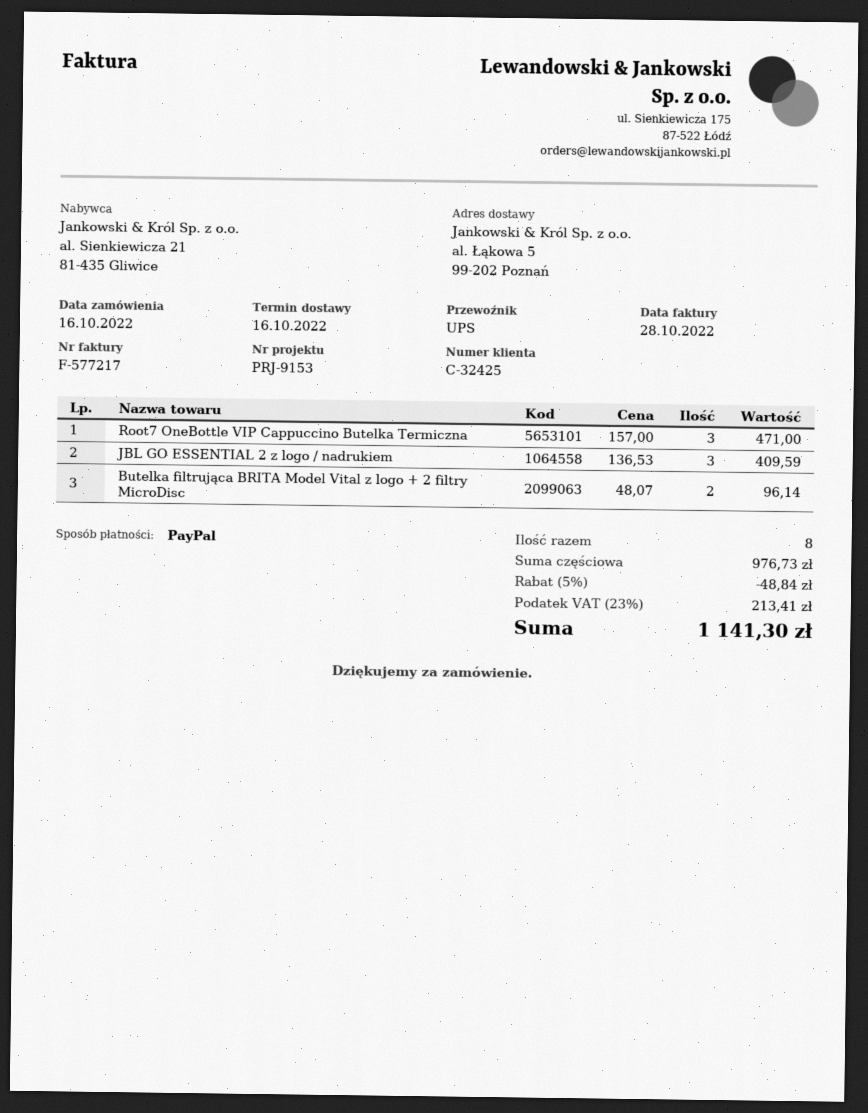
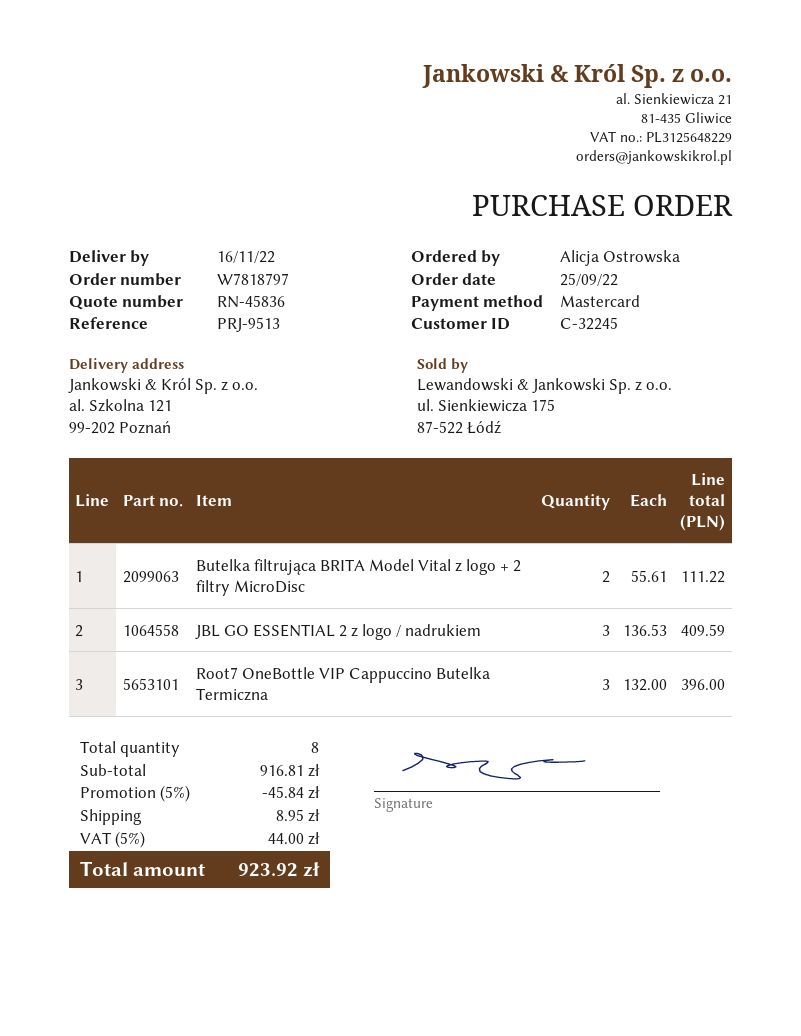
order date: 2022-10-16 -> 2022-09-25
delivery date: 2022-10-16 -> 2022-11-16
customer number: C-32425 -> C-32245
reference: PRJ-9153 -> PRJ-9513
payment method: PayPal -> Mastercard
ship to: al. Łąkowa 5, 99-202 Poznań -> al. Szkolna 121, 99-202 Poznań
Root7 OneBottle VIP Cappuccino Butelka Termiczna: 3 x 157.00 = 471.00 -> 3 x 132.00 = 396.00
Butelka filtrująca BRITA Model Vital z logo + 2 filtry MicroDisc: 2 x 48.07 = 96.14 -> 2 x 55.61 = 111.22
subtotal: 976.73 -> 916.81
discount: 5% = 48.84 -> 5% = 45.84
shipping: none -> 8.95
tax: 23% = 213.41 -> 5% = 44.00
total: 1141.30 -> 923.92

